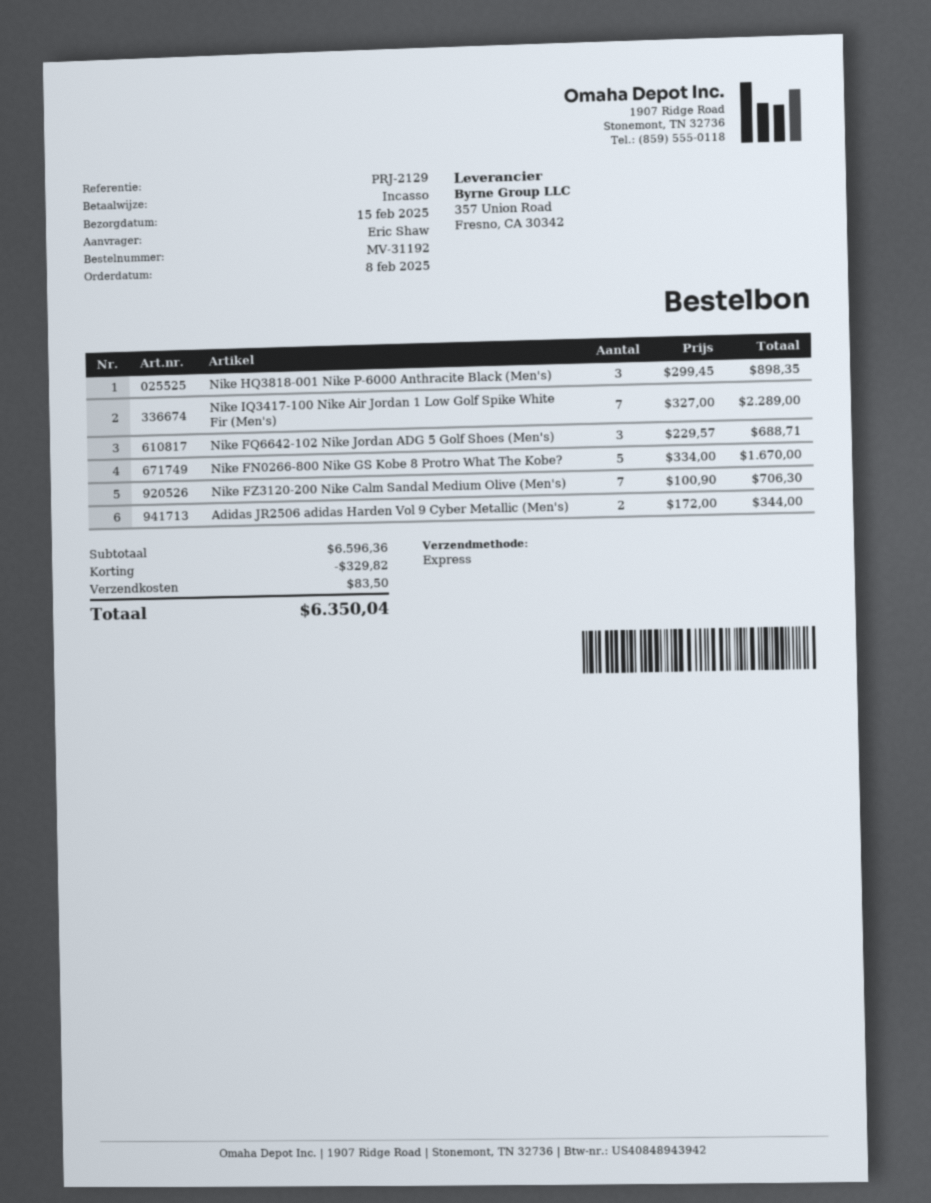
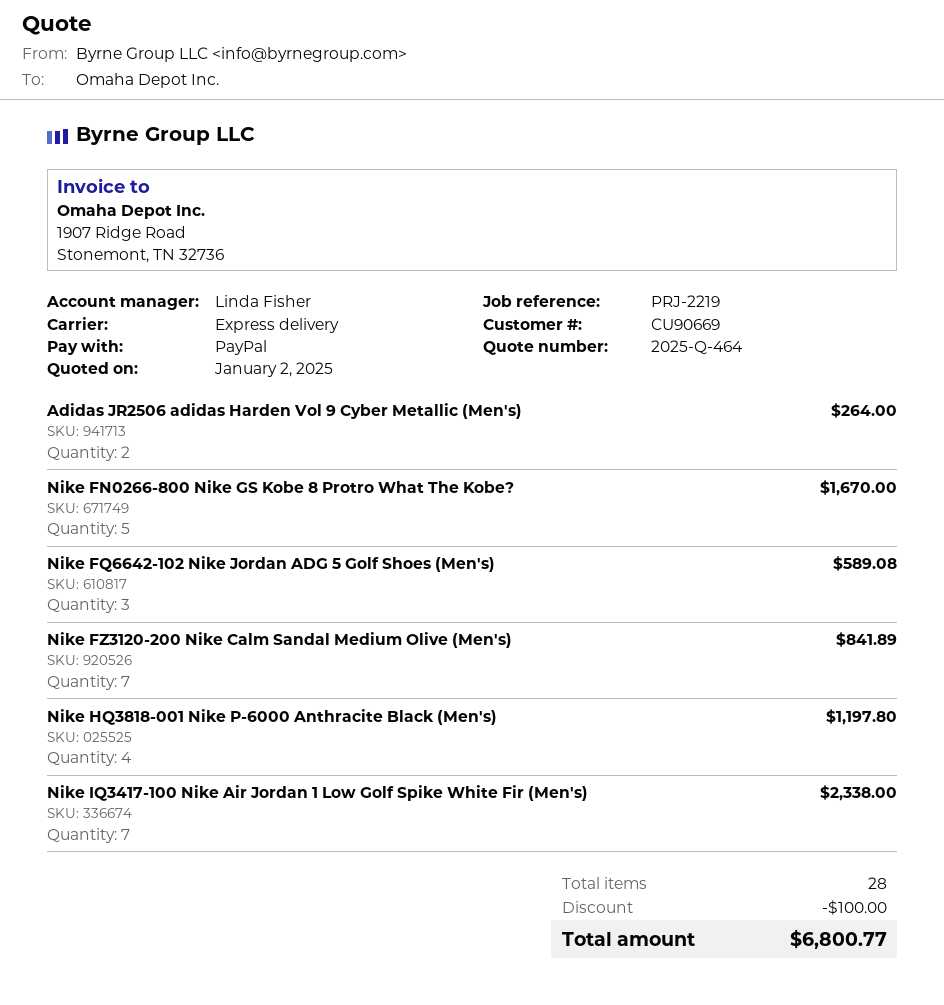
reference: PRJ-2129 -> PRJ-2219
payment method: direct debit -> PayPal
Nike HQ3818-001 Nike P-6000 Anthracite Black (Men's): 3 for 898.35 -> 4 for 1197.80
Nike IQ3417-100 Nike Air Jordan 1 Low Golf Spike White Fir (Men's): 7 for 2289.00 -> 7 for 2338.00
Nike FQ6642-102 Nike Jordan ADG 5 Golf Shoes (Men's): 3 for 688.71 -> 3 for 589.08
Nike FZ3120-200 Nike Calm Sandal Medium Olive (Men's): 7 for 706.30 -> 7 for 841.89
Adidas JR2506 adidas Harden Vol 9 Cyber Metallic (Men's): 2 for 344.00 -> 2 for 264.00
discount: 329.82 -> 100.00
shipping: 83.50 -> none
total: 6350.04 -> 6800.77

